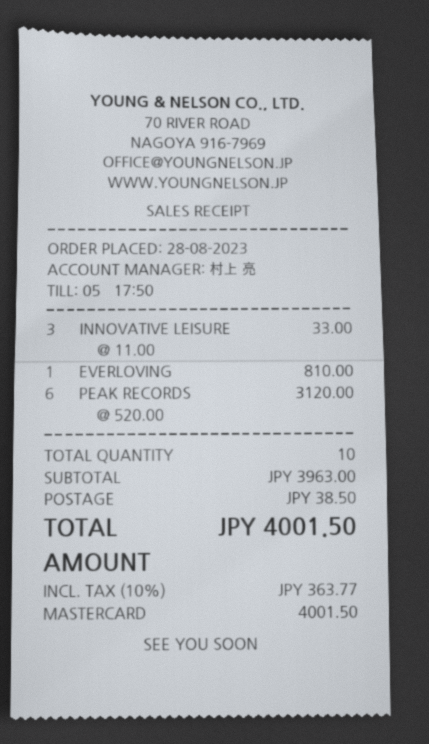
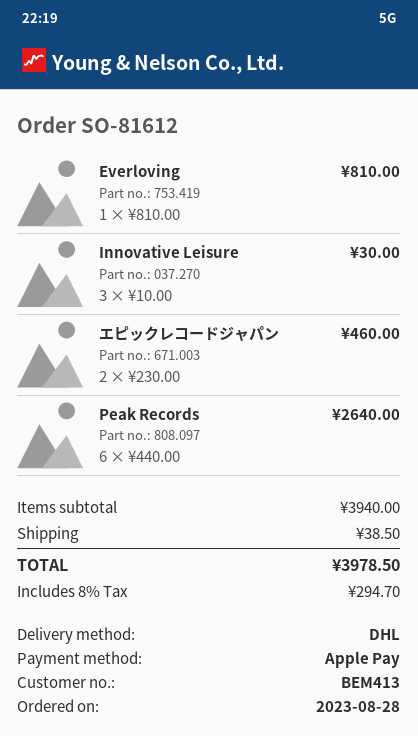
payment method: Mastercard -> Apple Pay
INNOVATIVE LEISURE: 3 x 11.00 = 33.00 -> 3 x 10.00 = 30.00
PEAK RECORDS: 6 x 520.00 = 3120.00 -> 6 x 440.00 = 2640.00
エピックレコードジャパン: none -> 2 x 230.00 = 460.00
subtotal: 3963.00 -> 3940.00
tax: 10% = 363.77 -> 8% = 294.70
total: 4001.50 -> 3978.50

